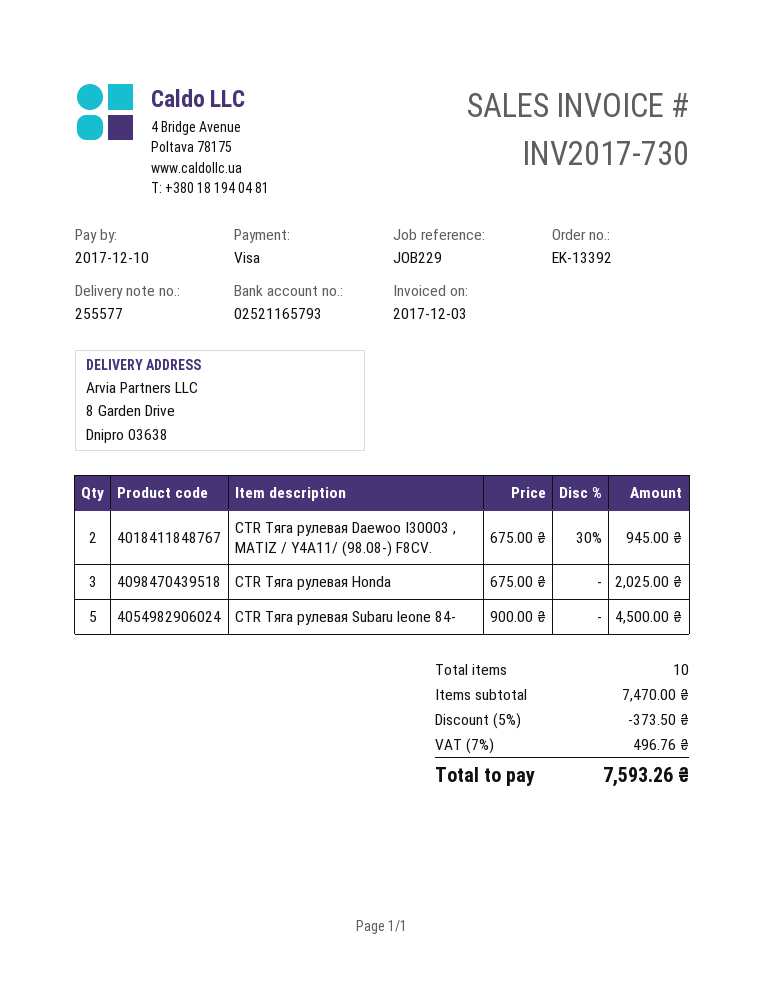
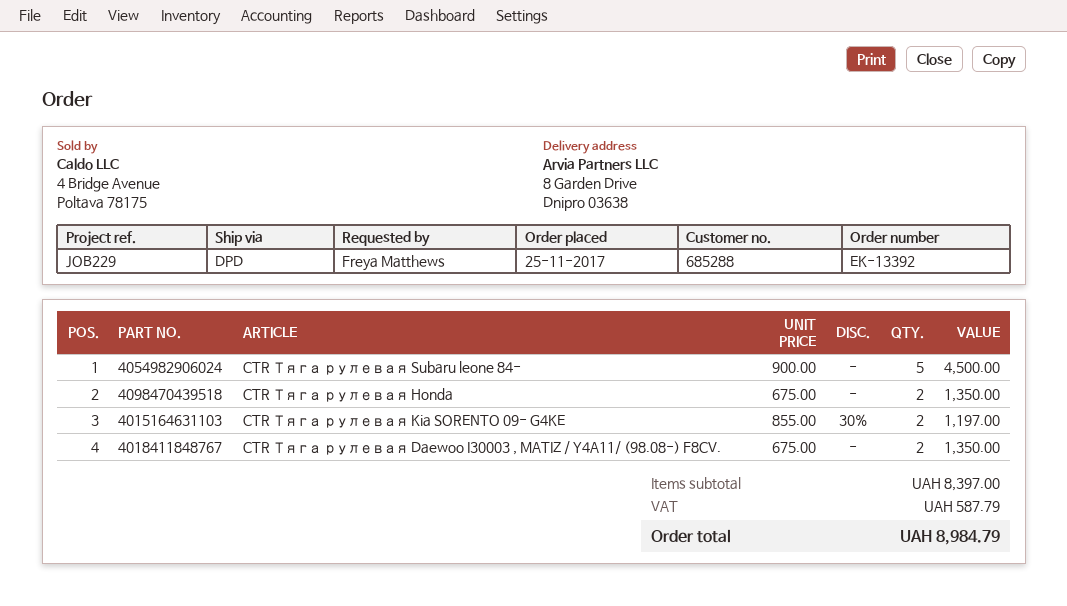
CTR Тяга рулевая Daewoo I30003 , MATIZ / Y4A11/ (98.08-) F8CV.: 2 x 675.00 - 30% = 945.00 -> 2 x 675.00 = 1350.00
CTR Тяга рулевая Honda: 3 x 675.00 = 2025.00 -> 2 x 675.00 = 1350.00
CTR Тяга рулевая Kia SORENTO 09- G4KE: none -> 2 x 855.00 - 30% = 1197.00
subtotal: 7470.00 -> 8397.00
discount: 5% = 373.50 -> none
tax: 496.76 -> 587.79
total: 7593.26 -> 8984.79

